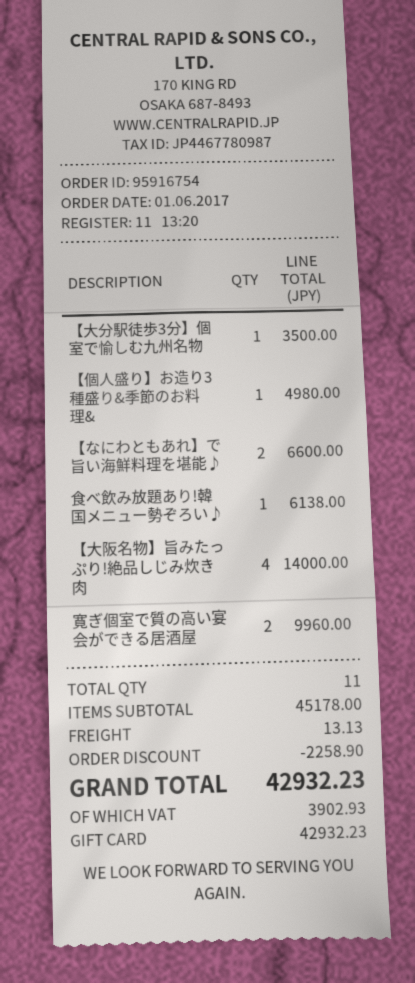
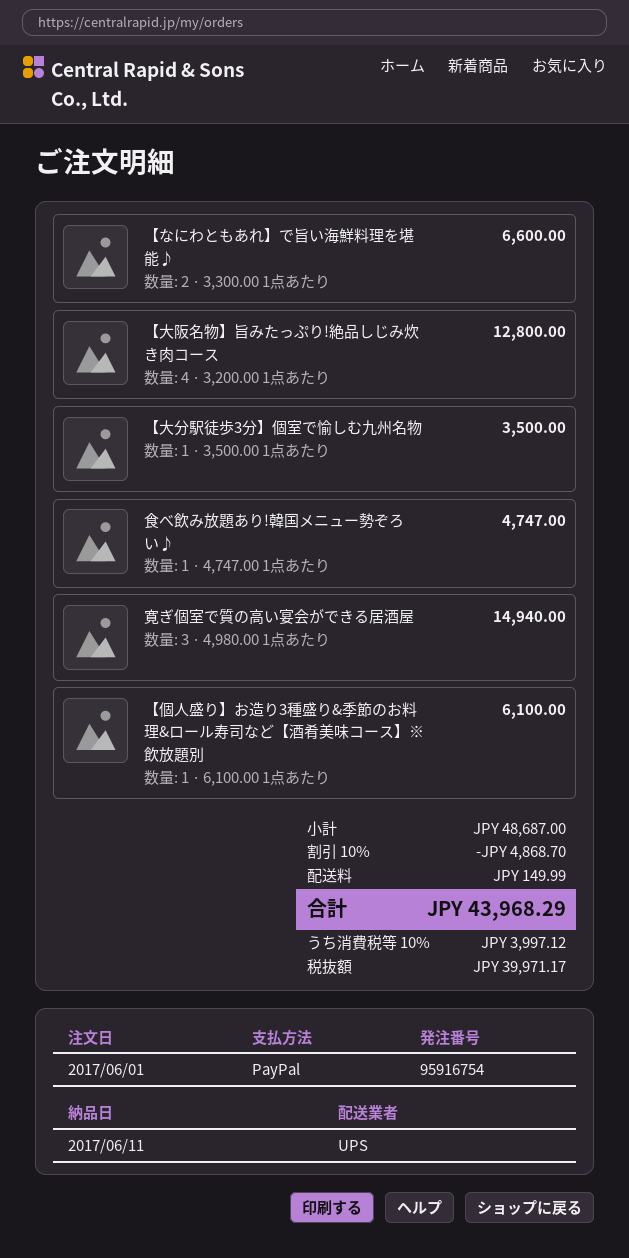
payment method: gift card -> PayPal
【個人盛り】お造り3種盛り&季節のお料理&: 1 for 4980.00 -> 1 for 6100.00
食べ飲み放題あり!韓国メニュー勢ぞろい♪: 1 for 6138.00 -> 1 for 4747.00
【大阪名物】旨みたっぷり!絶品しじみ炊き肉: 4 for 14000.00 -> 4 for 12800.00
寛ぎ個室で質の高い宴会ができる居酒屋: 2 for 9960.00 -> 3 for 14940.00
subtotal: 45178.00 -> 48687.00
discount: 2258.90 -> 4868.70
shipping: 13.13 -> 149.99
tax: 3902.93 -> 3997.12
total: 42932.23 -> 43968.29

